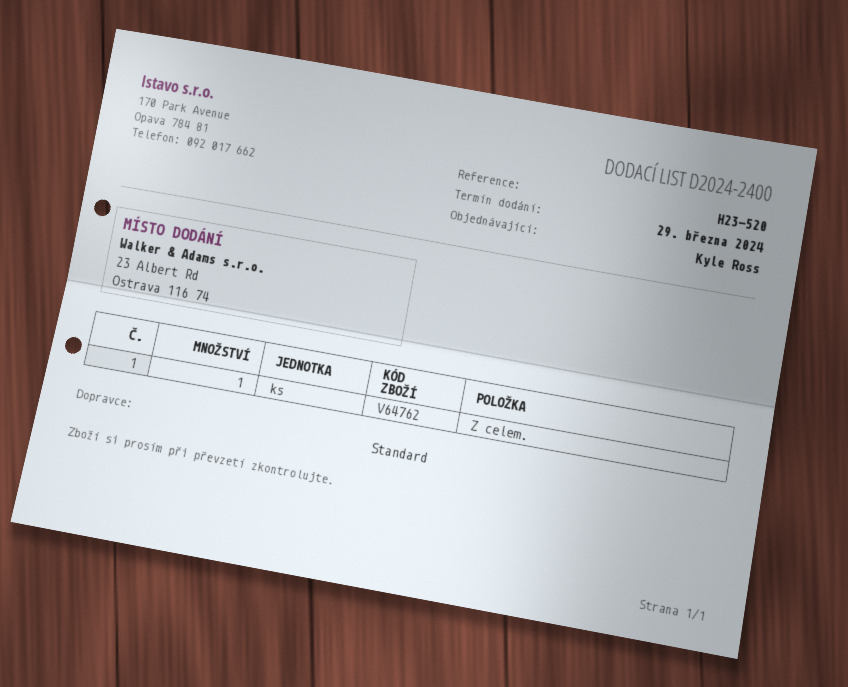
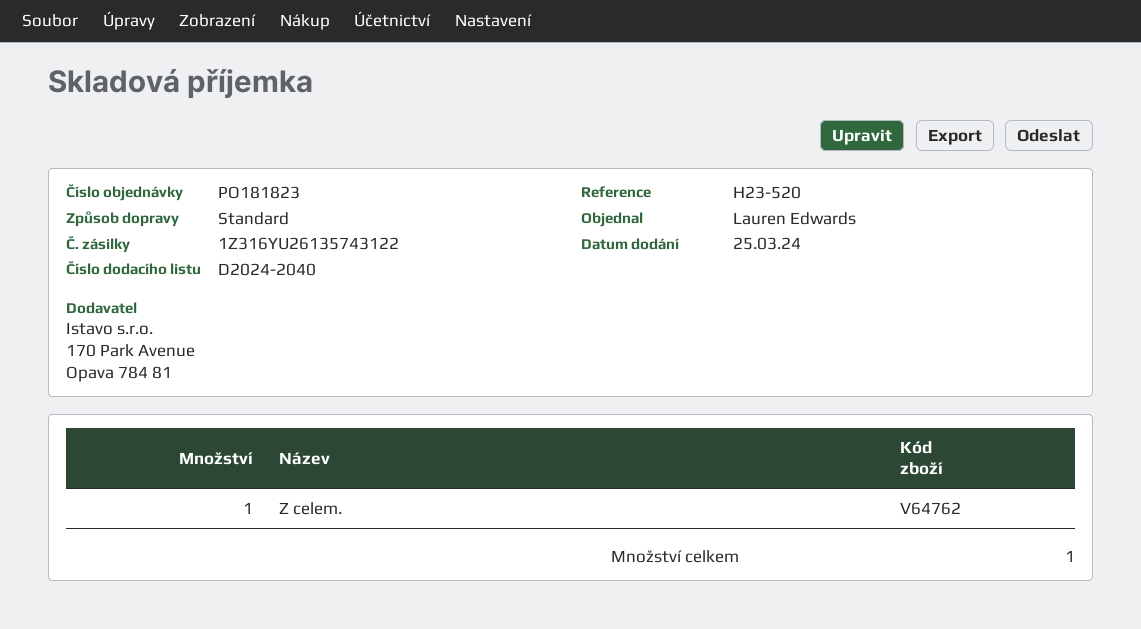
delivery note number: D2024-2400 -> D2024-2040
delivery date: 2024-03-29 -> 2024-03-25
ordered by: Kyle Ross -> Lauren Edwards

